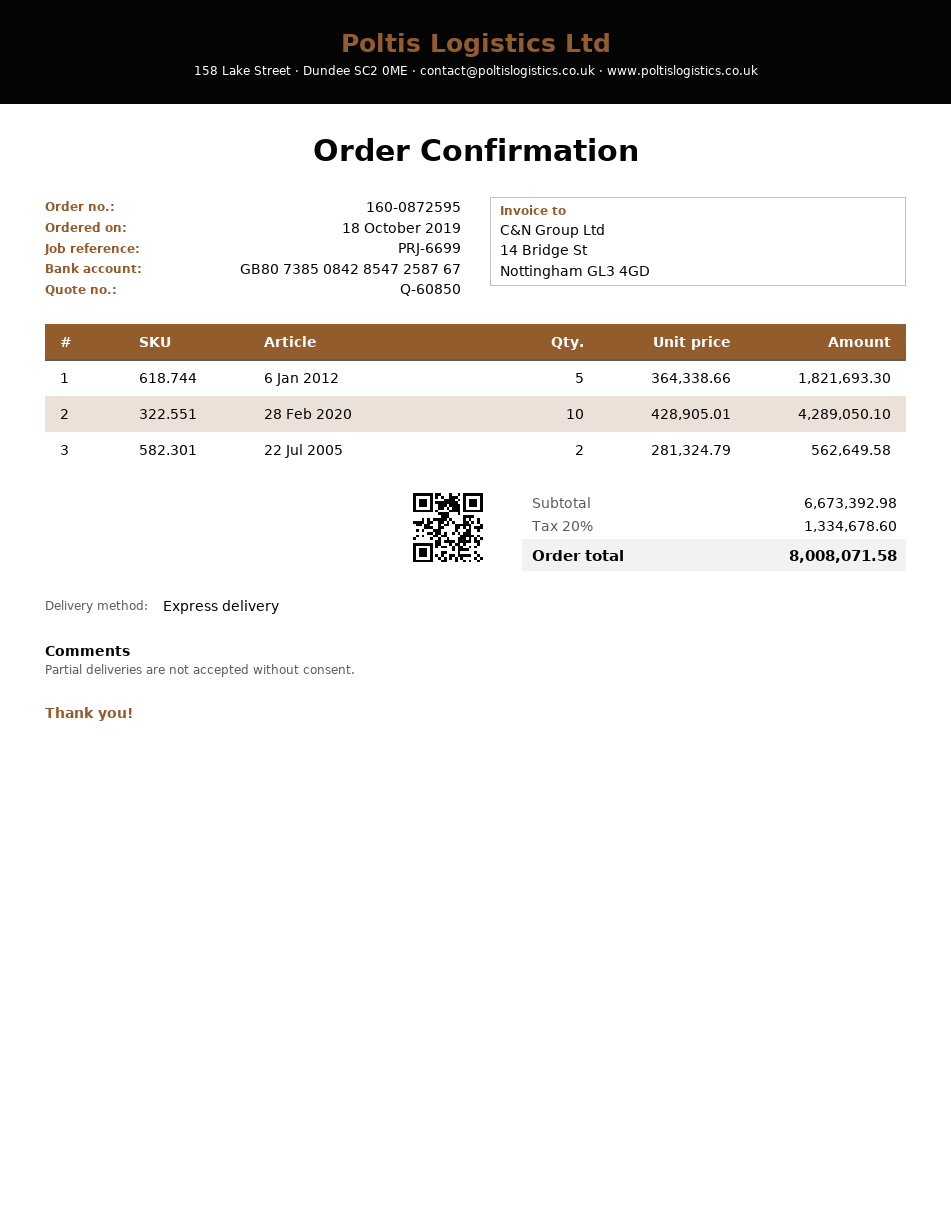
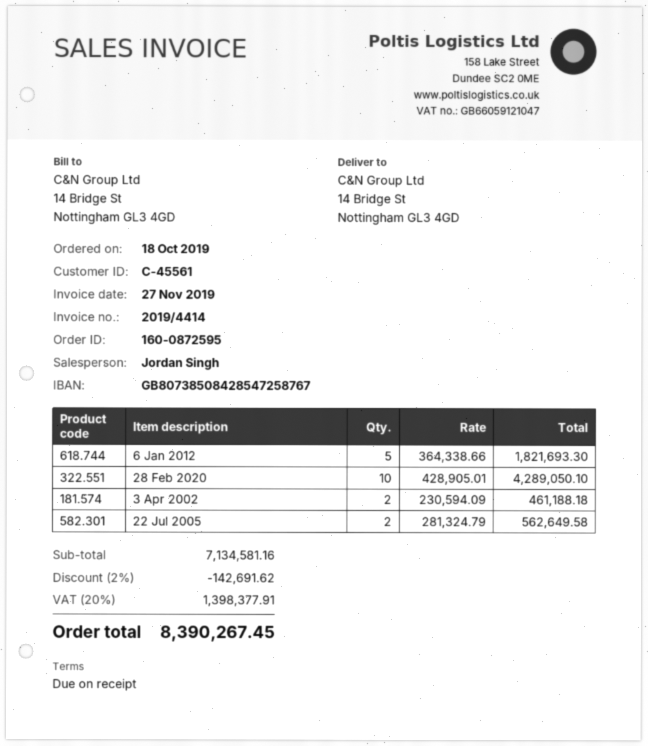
3 Apr 2002: none -> 2 x 230594.09 = 461188.18
subtotal: 6673392.98 -> 7134581.16
discount: none -> 2% = 142691.62
tax: 20% = 1334678.60 -> 20% = 1398377.91
total: 8008071.58 -> 8390267.45

